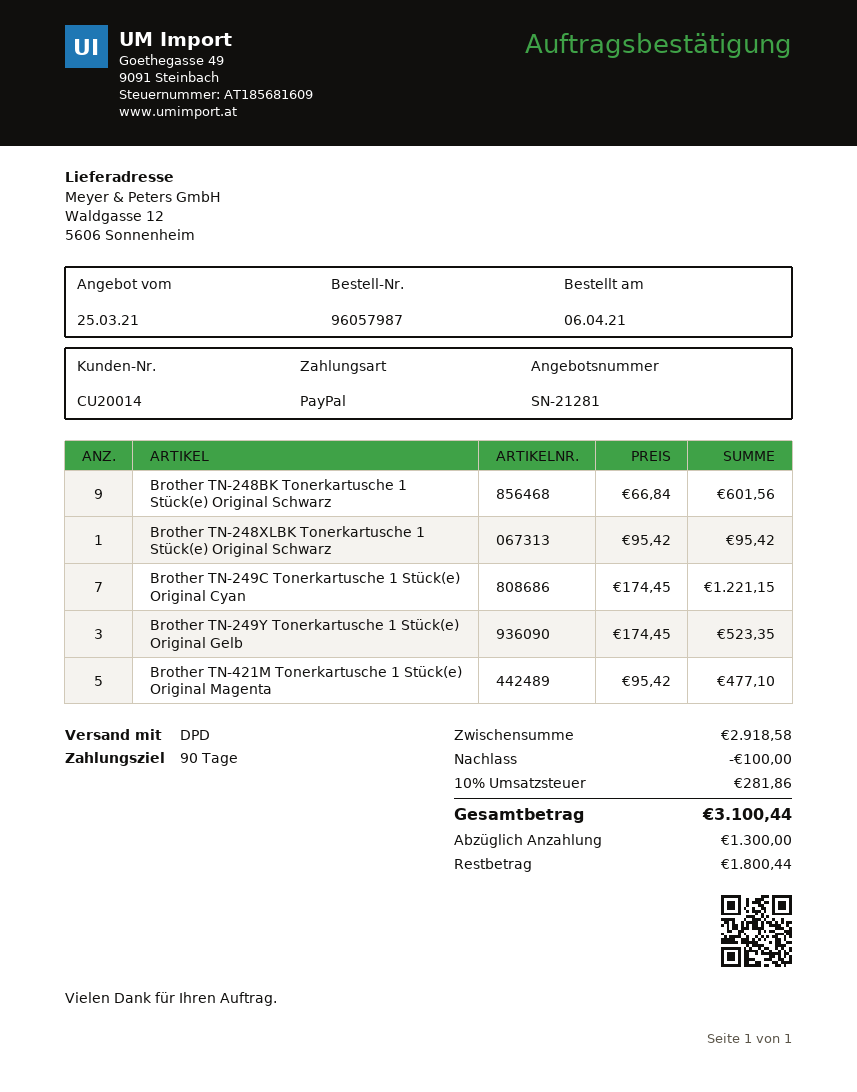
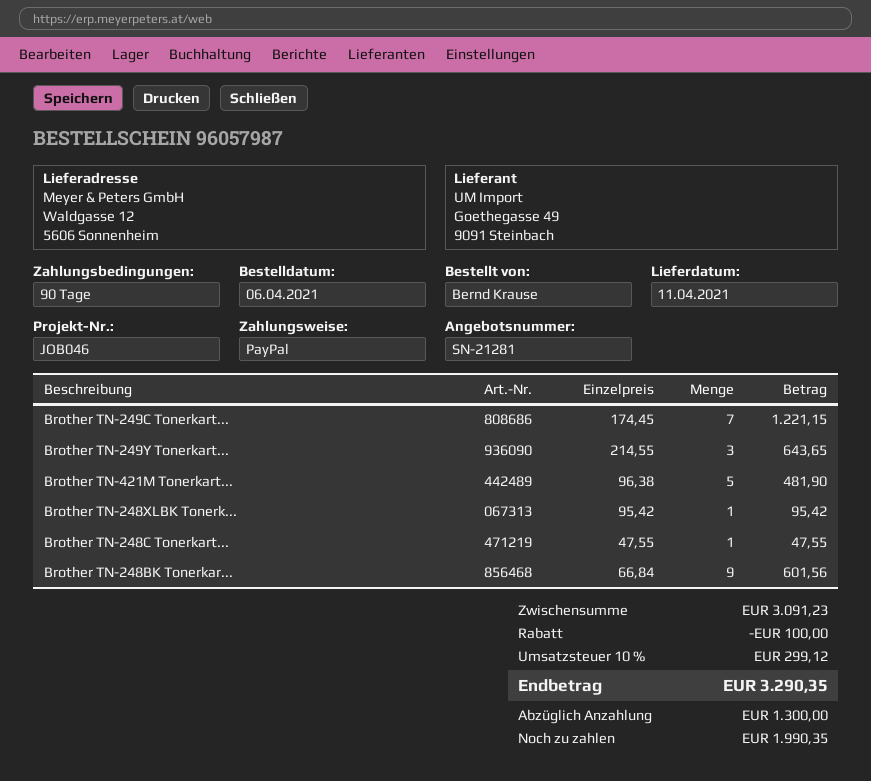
Brother TN-249Y Tonerkartusche 1 Stück(e) Original Gelb: 3 x 174.45 = 523.35 -> 3 x 214.55 = 643.65
Brother TN-421M Tonerkartusche 1 Stück(e) Original Magenta: 5 x 95.42 = 477.10 -> 5 x 96.38 = 481.90
Brother TN-248C Tonerkart...: none -> 1 x 47.55 = 47.55
subtotal: 2918.58 -> 3091.23
tax: 10% = 281.86 -> 10% = 299.12
total: 3100.44 -> 3290.35
balance: 1800.44 -> 1990.35

